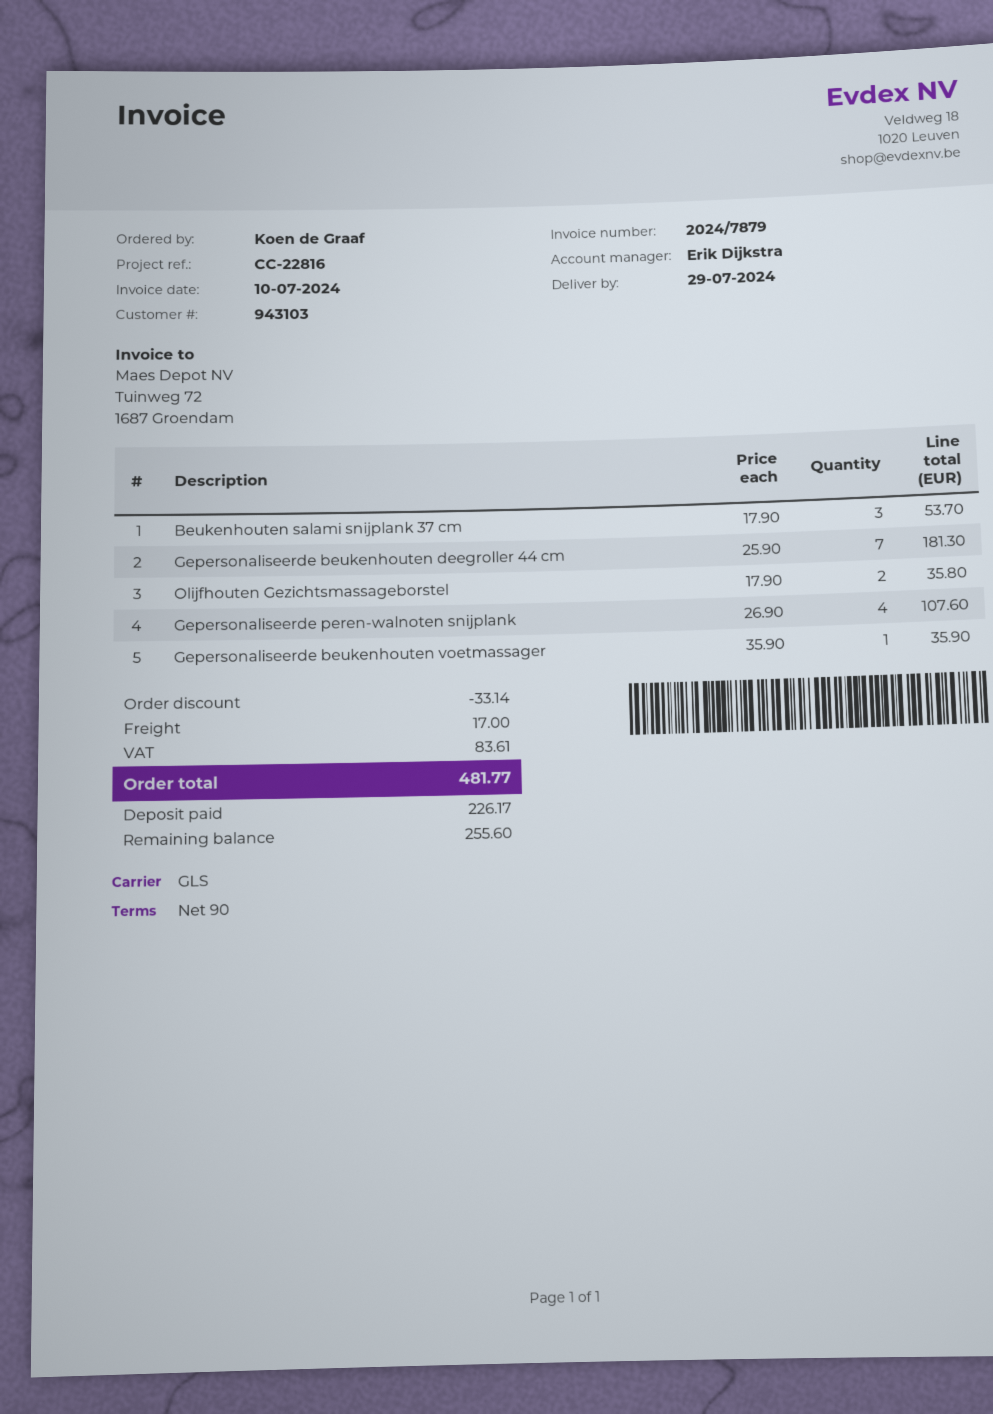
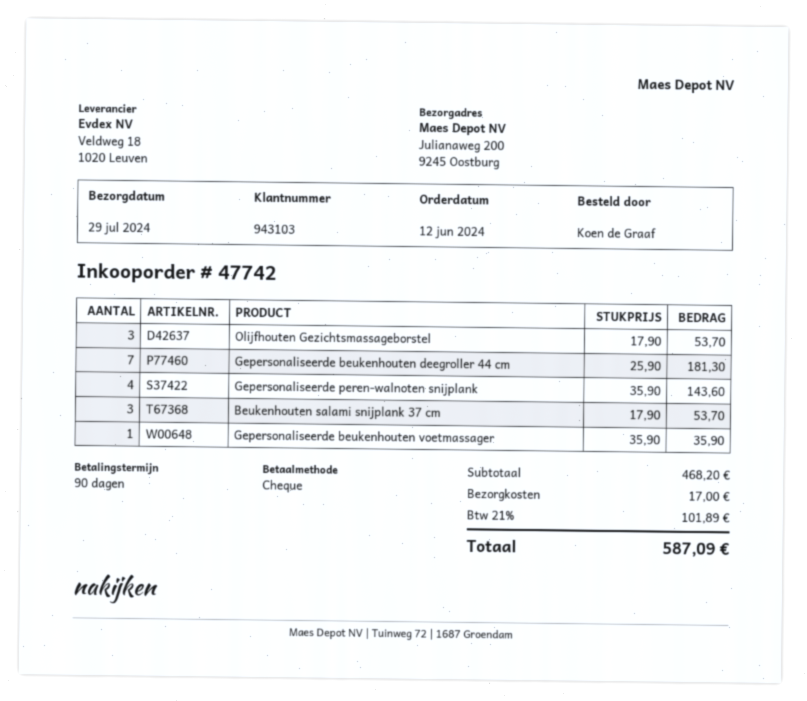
Olijfhouten Gezichtsmassageborstel: 2 x 17.90 = 35.80 -> 3 x 17.90 = 53.70
Gepersonaliseerde peren-walnoten snijplank: 4 x 26.90 = 107.60 -> 4 x 35.90 = 143.60
discount: 33.14 -> none
tax: 83.61 -> 101.89
total: 481.77 -> 587.09

